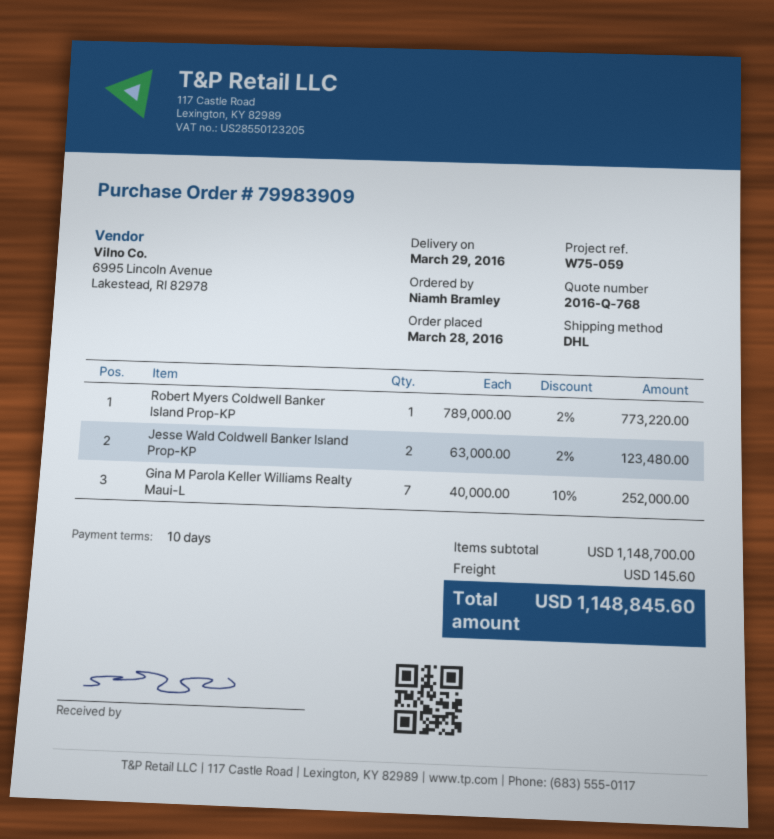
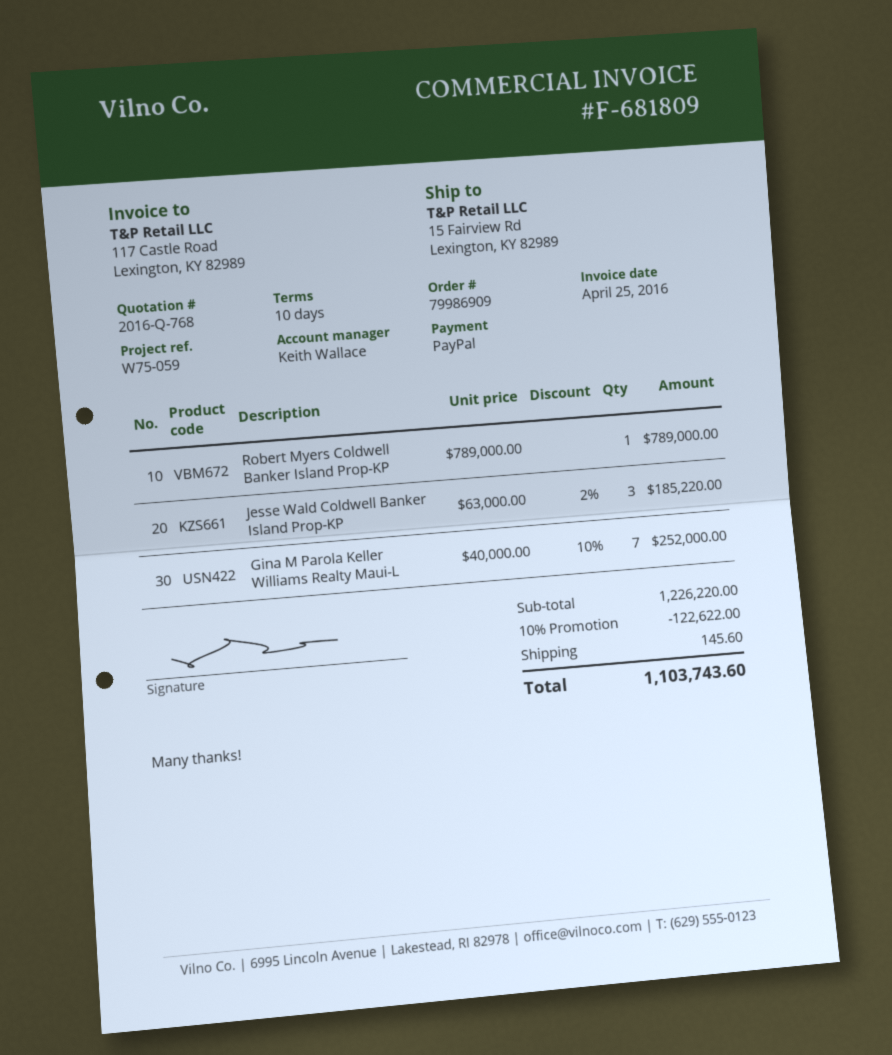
order number: 79983909 -> 79986909
Robert Myers Coldwell Banker Island Prop-KP: 1 x 789000.00 - 2% = 773220.00 -> 1 x 789000.00 = 789000.00
Jesse Wald Coldwell Banker Island Prop-KP: 2 x 63000.00 - 2% = 123480.00 -> 3 x 63000.00 - 2% = 185220.00
subtotal: 1148700.00 -> 1226220.00
discount: none -> 10% = 122622.00
total: 1148845.60 -> 1103743.60

